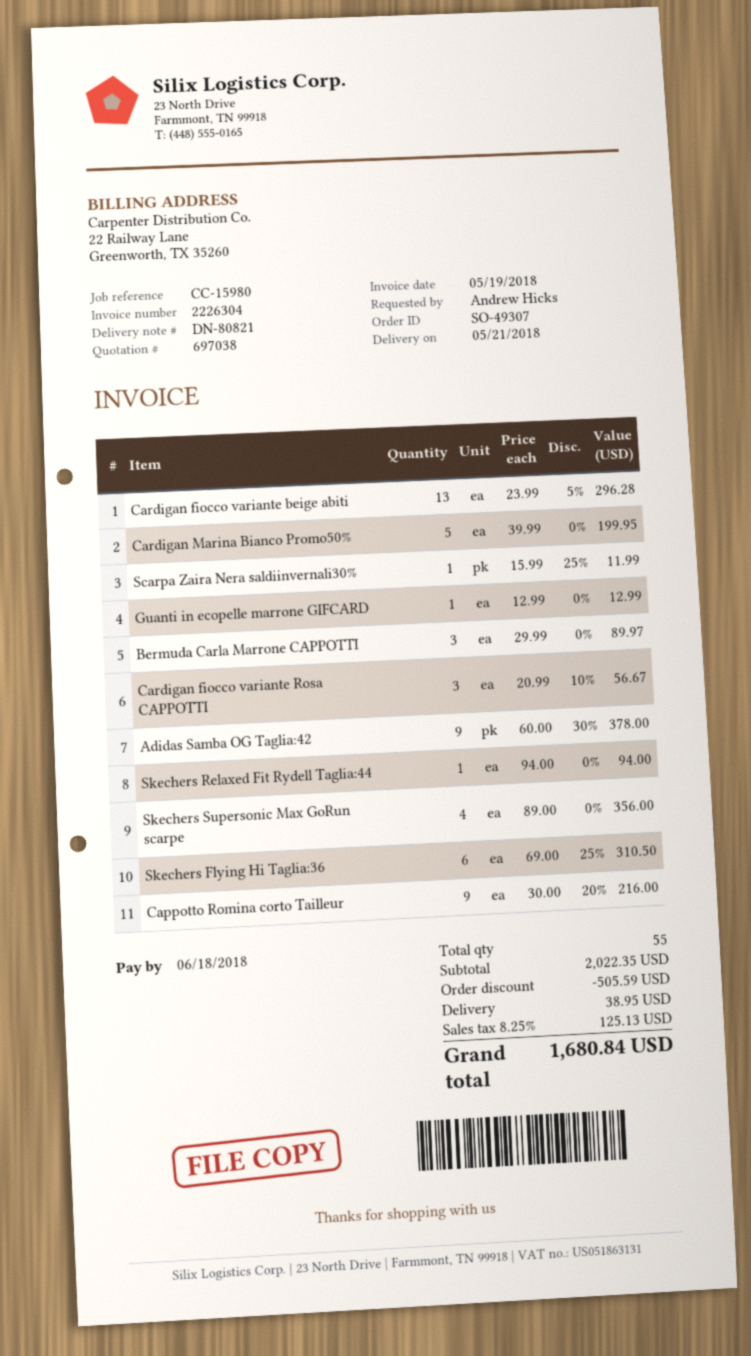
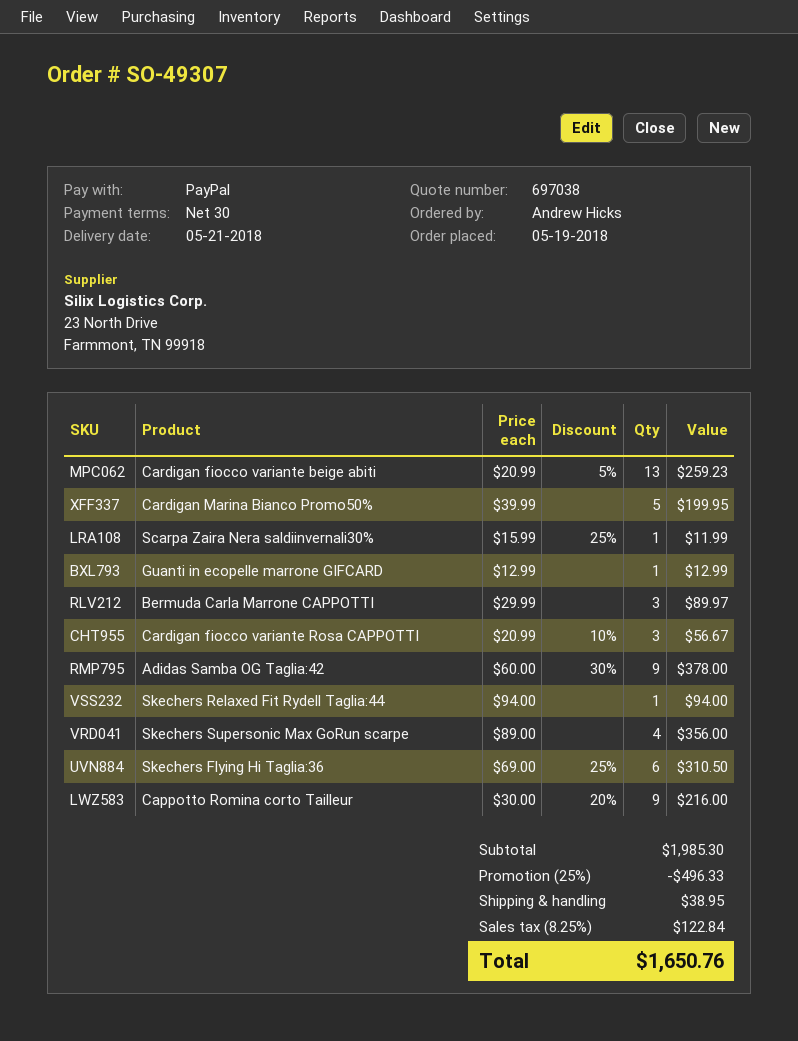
Cardigan fiocco variante beige abiti: 13 x 23.99 - 5% = 296.28 -> 13 x 20.99 - 5% = 259.23
subtotal: 2022.35 -> 1985.30
discount: 505.59 -> 496.33
tax: 8.25% = 125.13 -> 8.25% = 122.84
total: 1680.84 -> 1650.76

